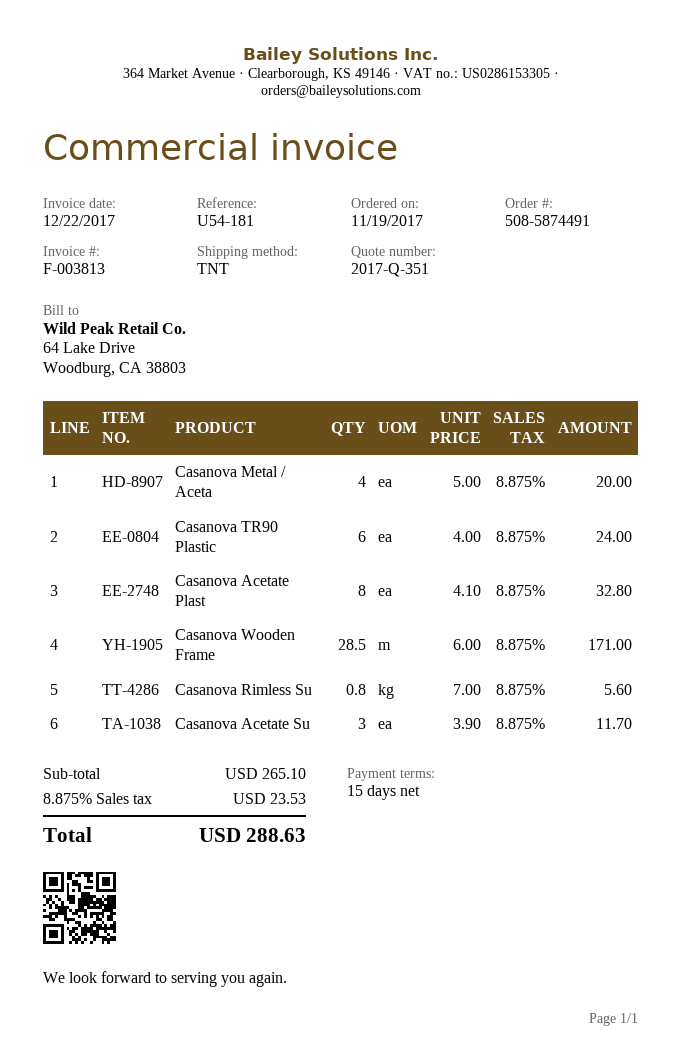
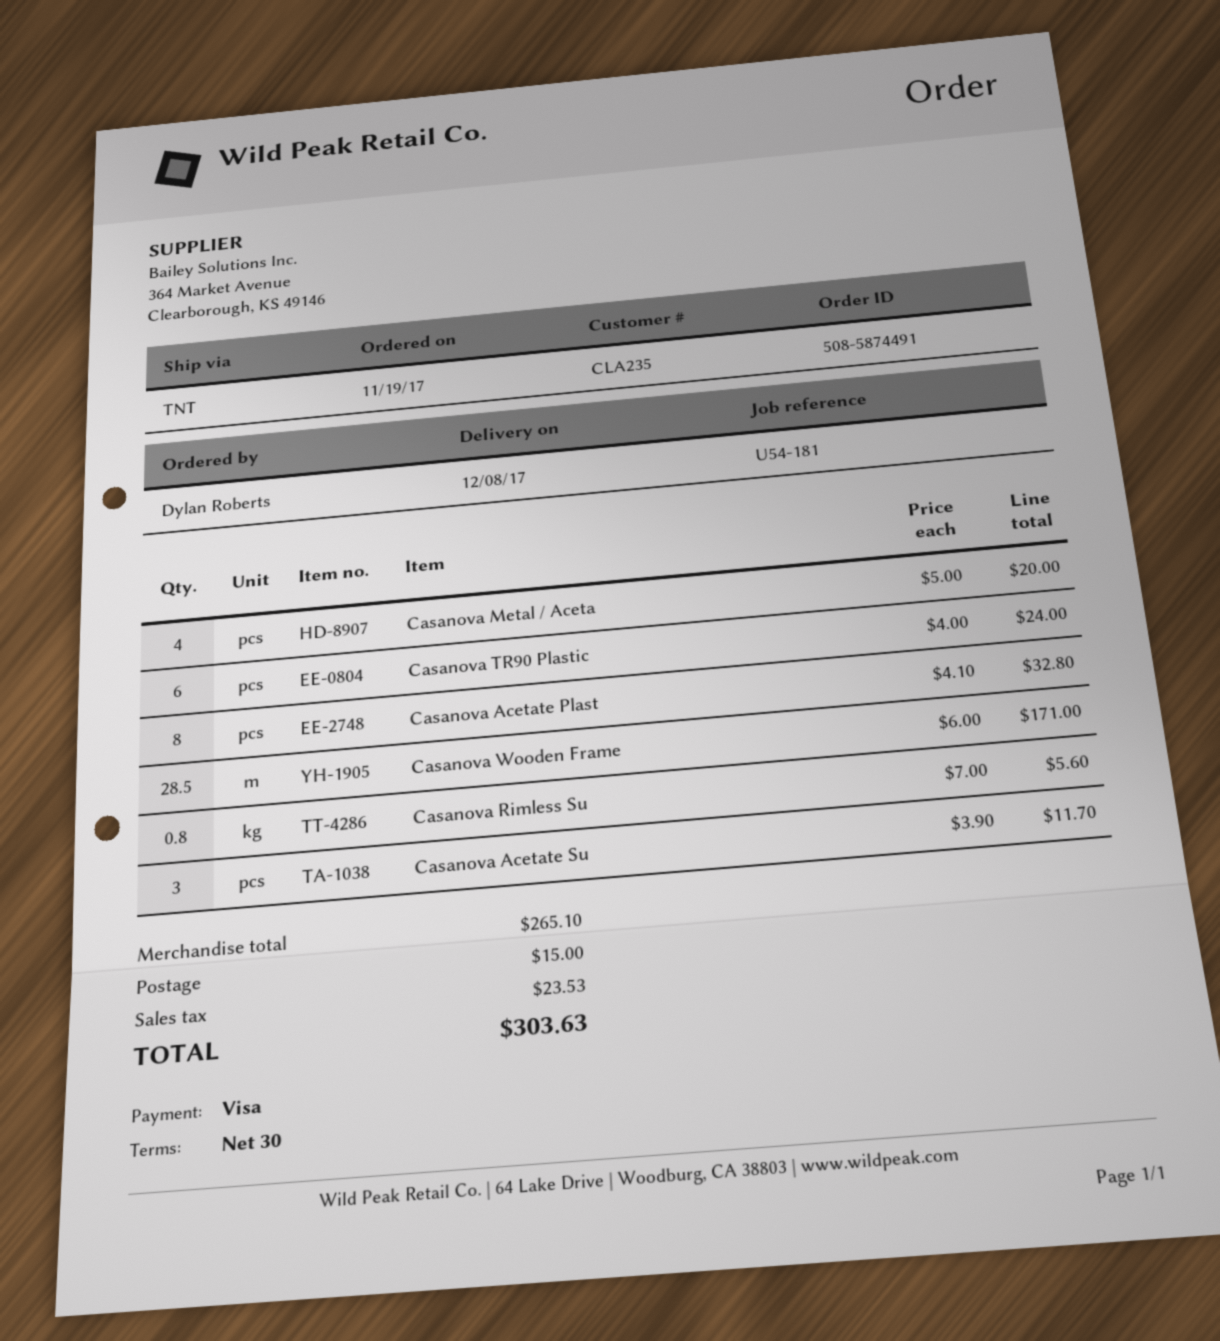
payment terms: 15 days -> 30 days
shipping: none -> 15.00
total: 288.63 -> 303.63

